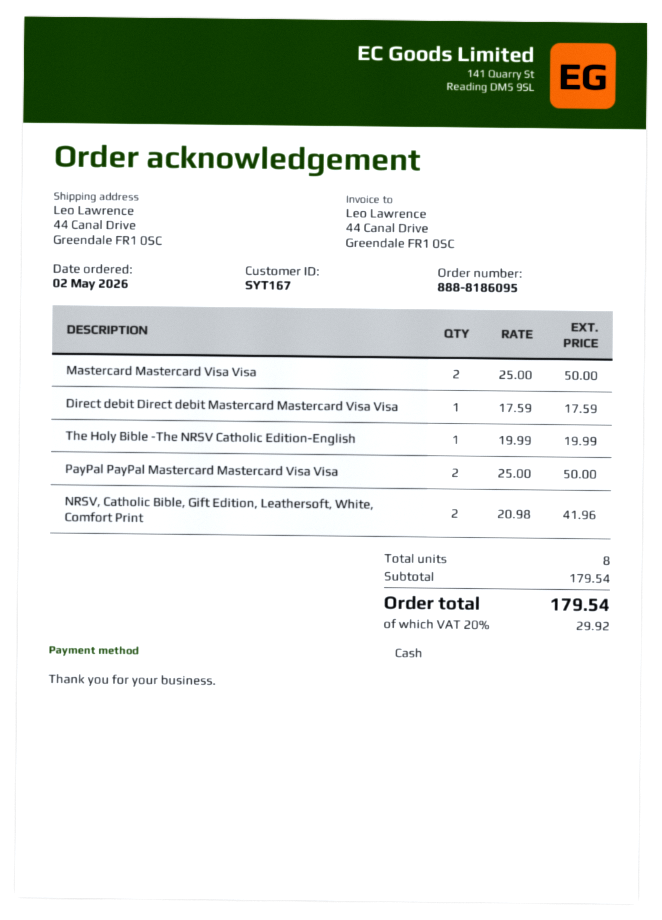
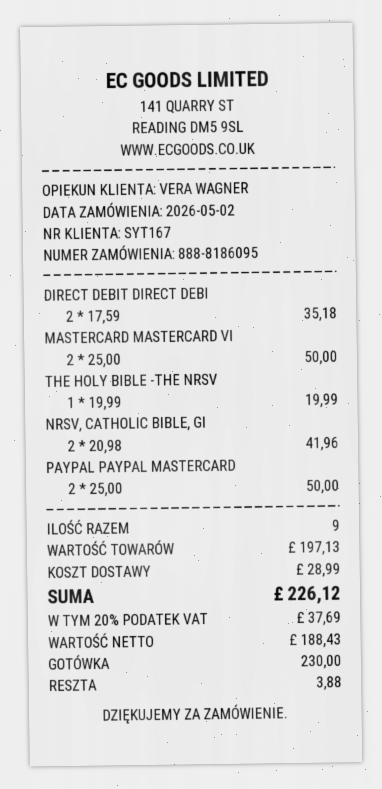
Direct debit Direct debit Mastercard Mastercard Visa Visa: 1 x 17.59 = 17.59 -> 2 x 17.59 = 35.18
total quantity: 8 -> 9
subtotal: 179.54 -> 197.13
shipping: none -> 28.99
tax: 20% = 29.92 -> 20% = 37.69
total: 179.54 -> 226.12

